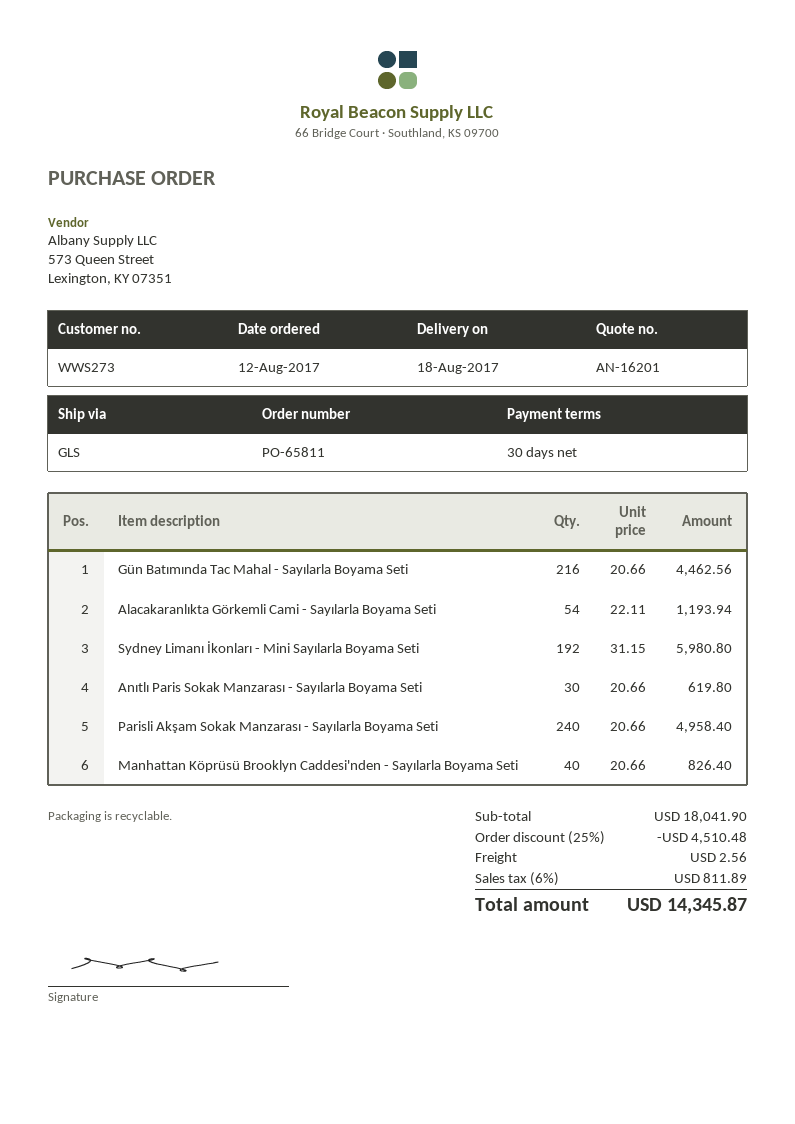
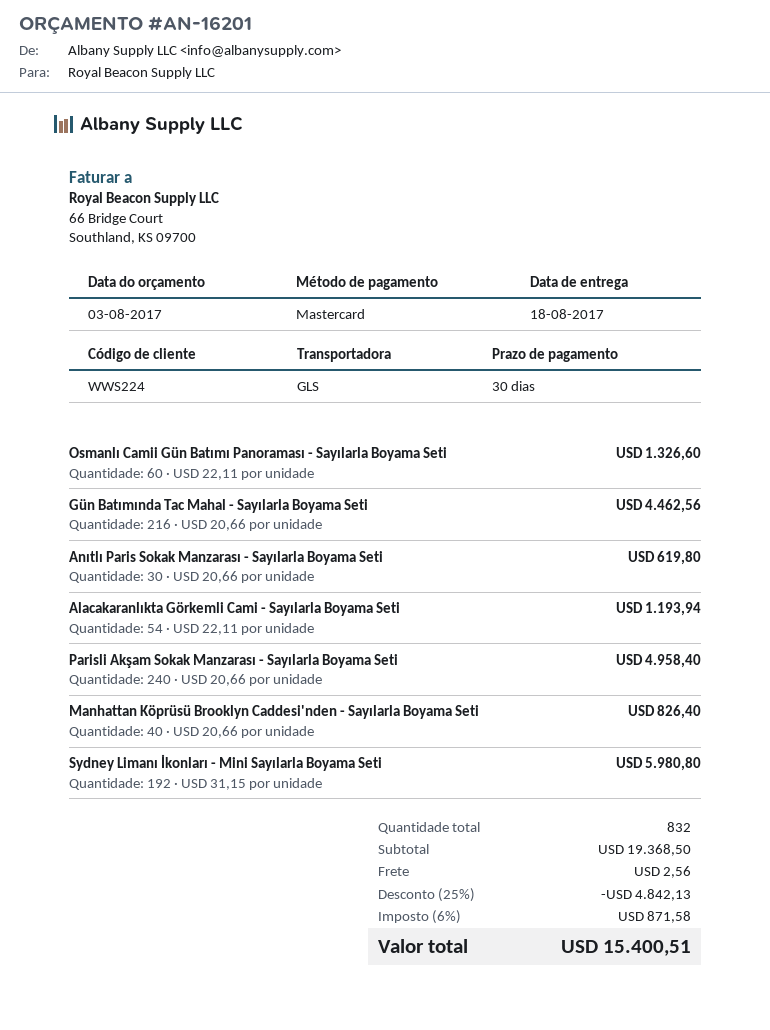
customer number: WWS273 -> WWS224
Osmanlı Camii Gün Batımı Panoraması - Sayılarla Boyama Seti: none -> 60 x 22.11 = 1326.60
subtotal: 18041.90 -> 19368.50
discount: 25% = 4510.48 -> 25% = 4842.13
tax: 6% = 811.89 -> 6% = 871.58
total: 14345.87 -> 15400.51

